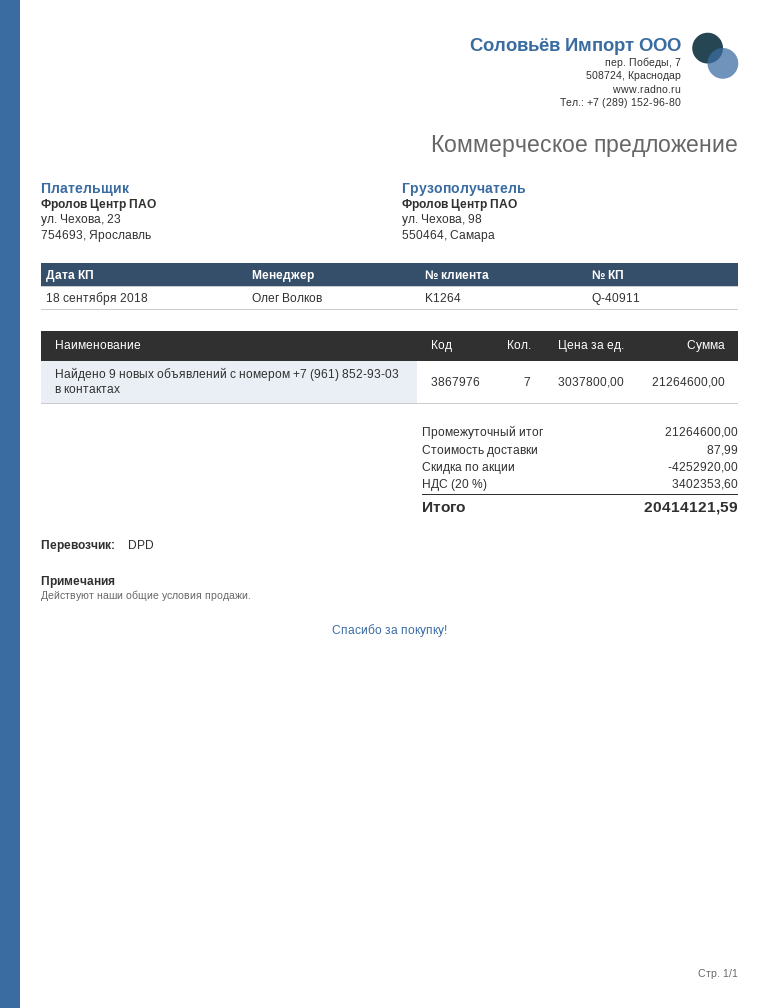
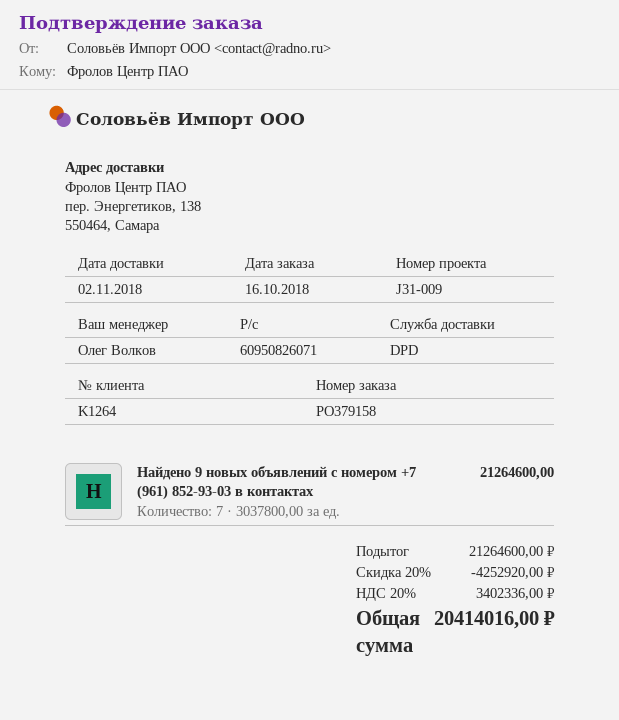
ship to: ул. Чехова, 98, 550464, Самара -> пер. Энергетиков, 138, 550464, Самара
shipping: 87.99 -> none
tax: 20% = 3402353.60 -> 20% = 3402336.00
total: 20414121.59 -> 20414016.00

